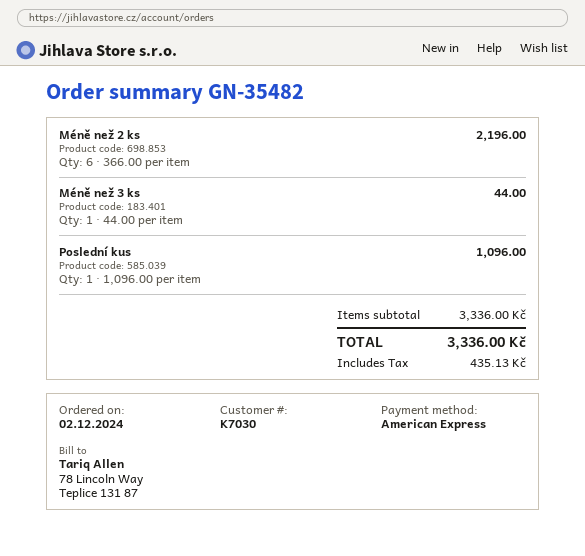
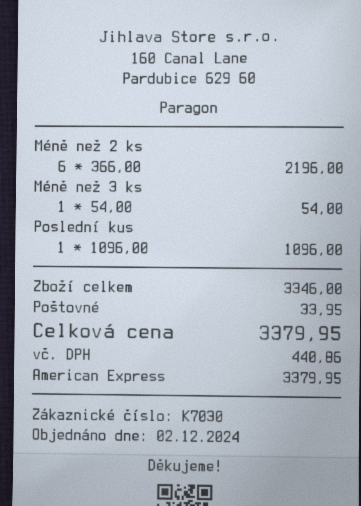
Méně než 3 ks: 1 x 44.00 = 44.00 -> 1 x 54.00 = 54.00
subtotal: 3336.00 -> 3346.00
shipping: none -> 33.95
tax: 435.13 -> 440.86
total: 3336.00 -> 3379.95

